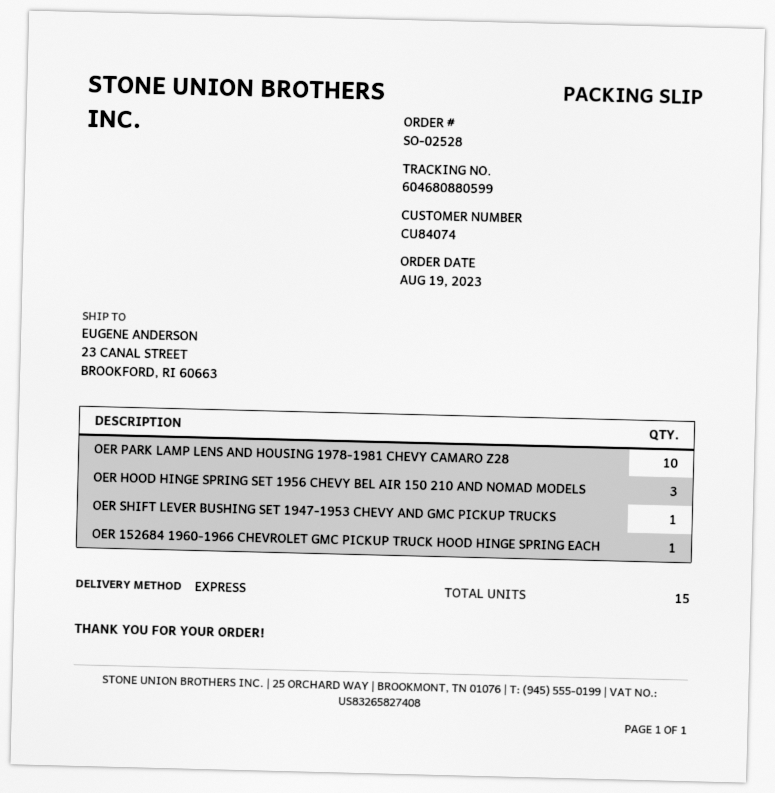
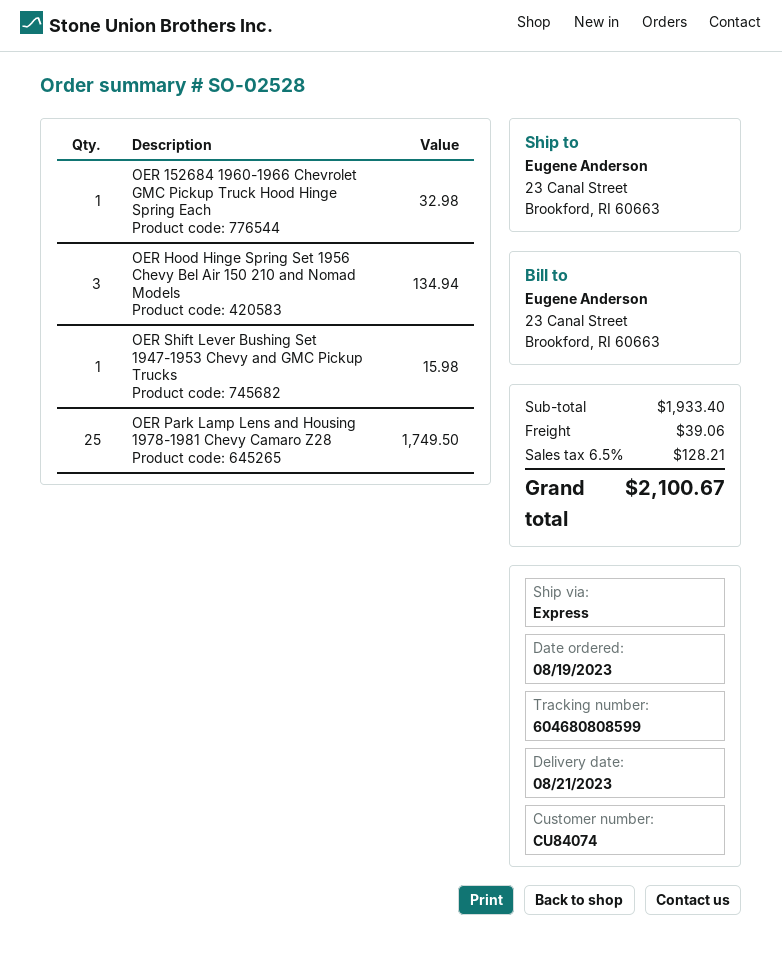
tracking number: 604680880599 -> 604680808599
OER PARK LAMP LENS AND HOUSING 1978-1981 CHEVY CAMARO Z28: 10 -> 25

